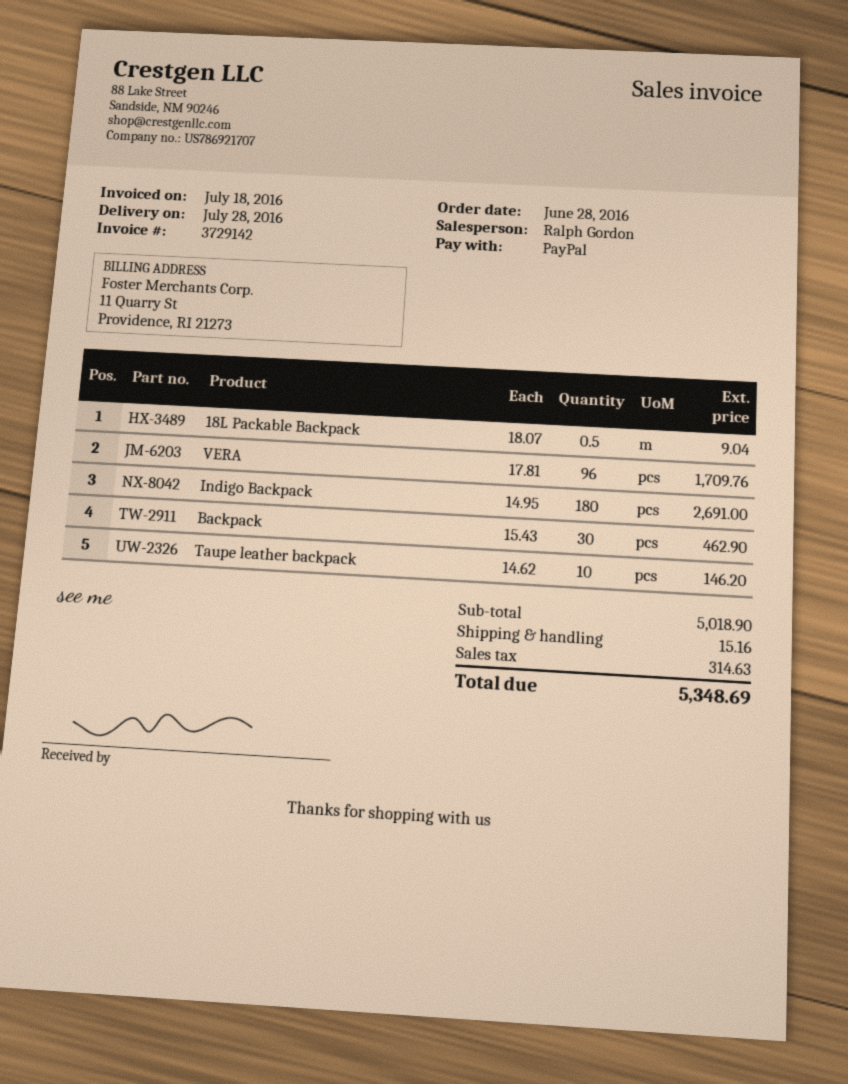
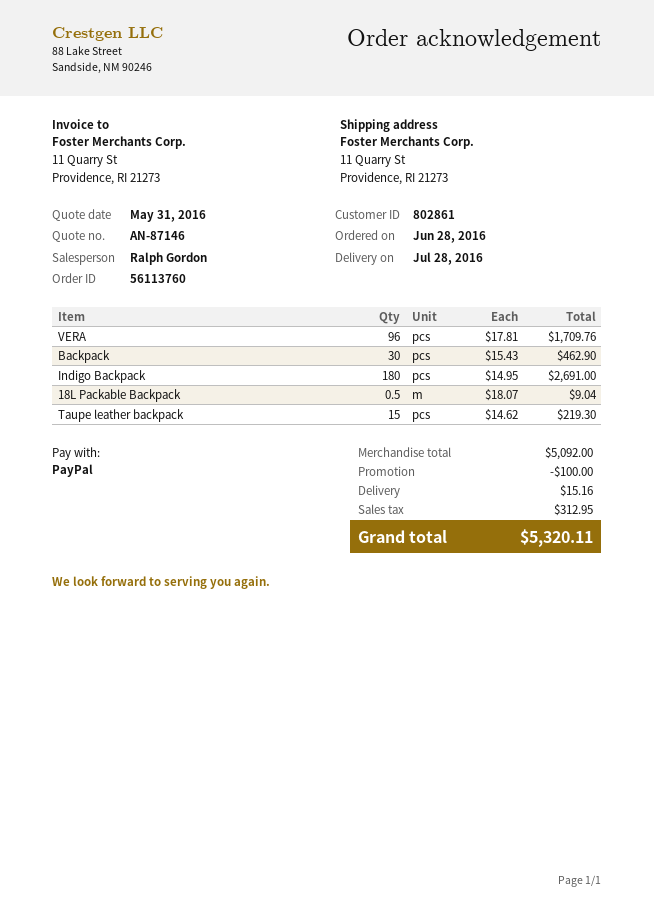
Taupe leather backpack: 10 x 14.62 = 146.20 -> 15 x 14.62 = 219.30
subtotal: 5018.90 -> 5092.00
discount: none -> 100.00
tax: 314.63 -> 312.95
total: 5348.69 -> 5320.11

